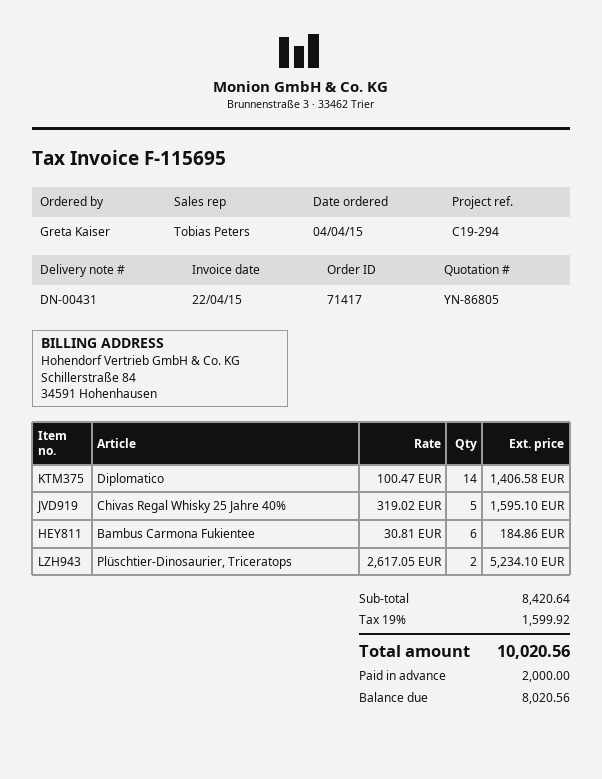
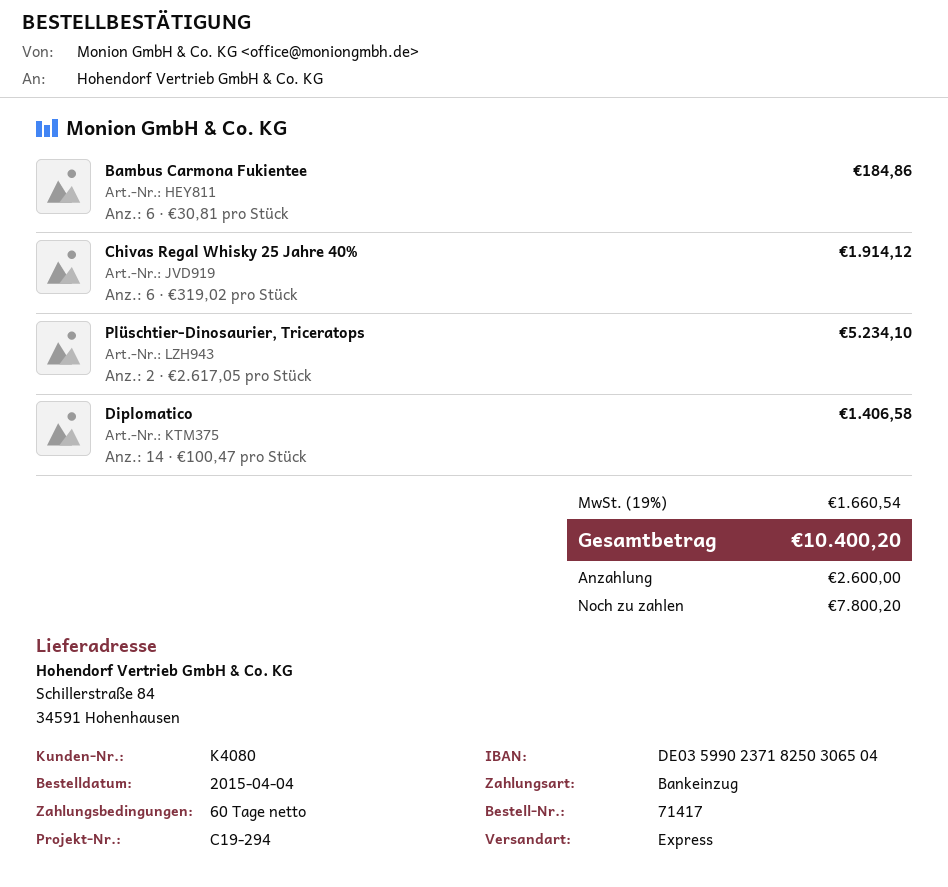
Chivas Regal Whisky 25 Jahre 40%: 5 x 319.02 = 1595.10 -> 6 x 319.02 = 1914.12
tax: 19% = 1599.92 -> 19% = 1660.54
total: 10020.56 -> 10400.20
deposit: 2000.00 -> 2600.00
balance: 8020.56 -> 7800.20

